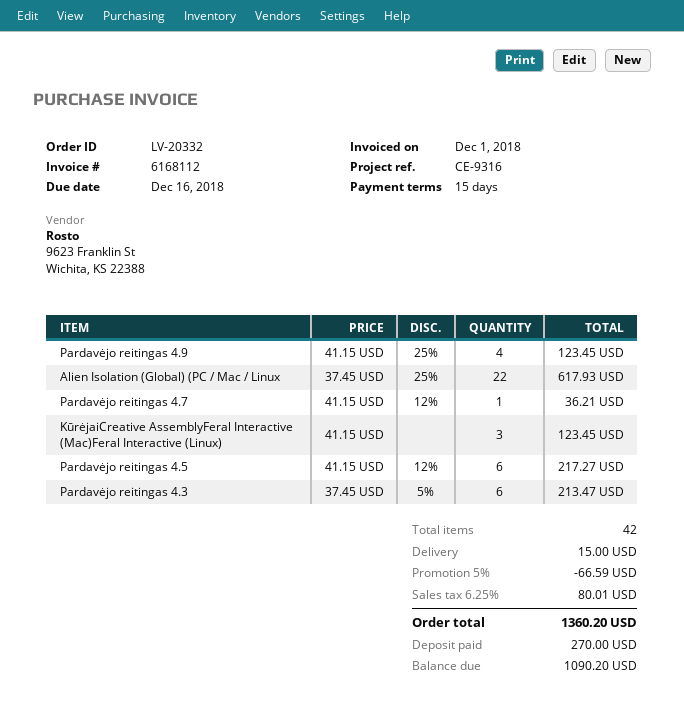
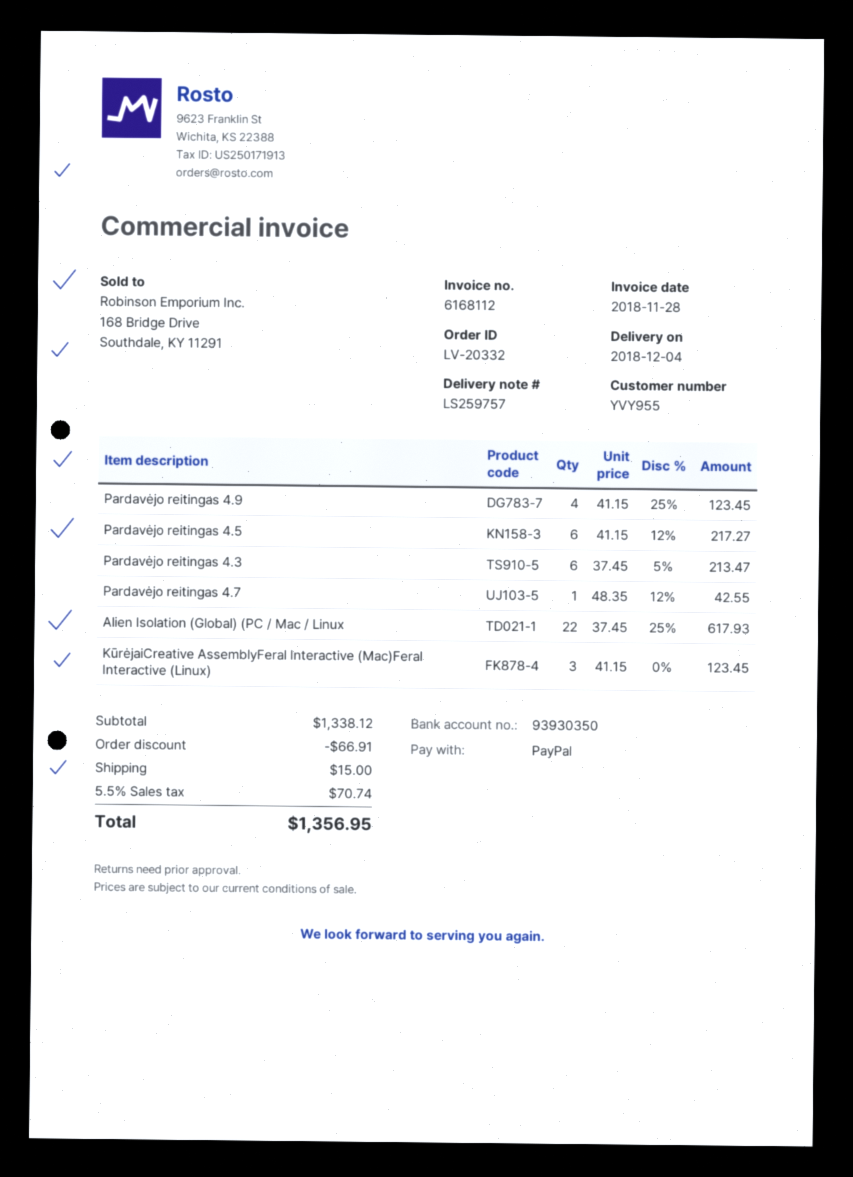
invoice date: 2018-12-01 -> 2018-11-28
Pardavėjo reitingas 4.7: 1 x 41.15 - 12% = 36.21 -> 1 x 48.35 - 12% = 42.55
discount: 66.59 -> 66.91
tax: 6.25% = 80.01 -> 5.5% = 70.74
total: 1360.20 -> 1356.95

